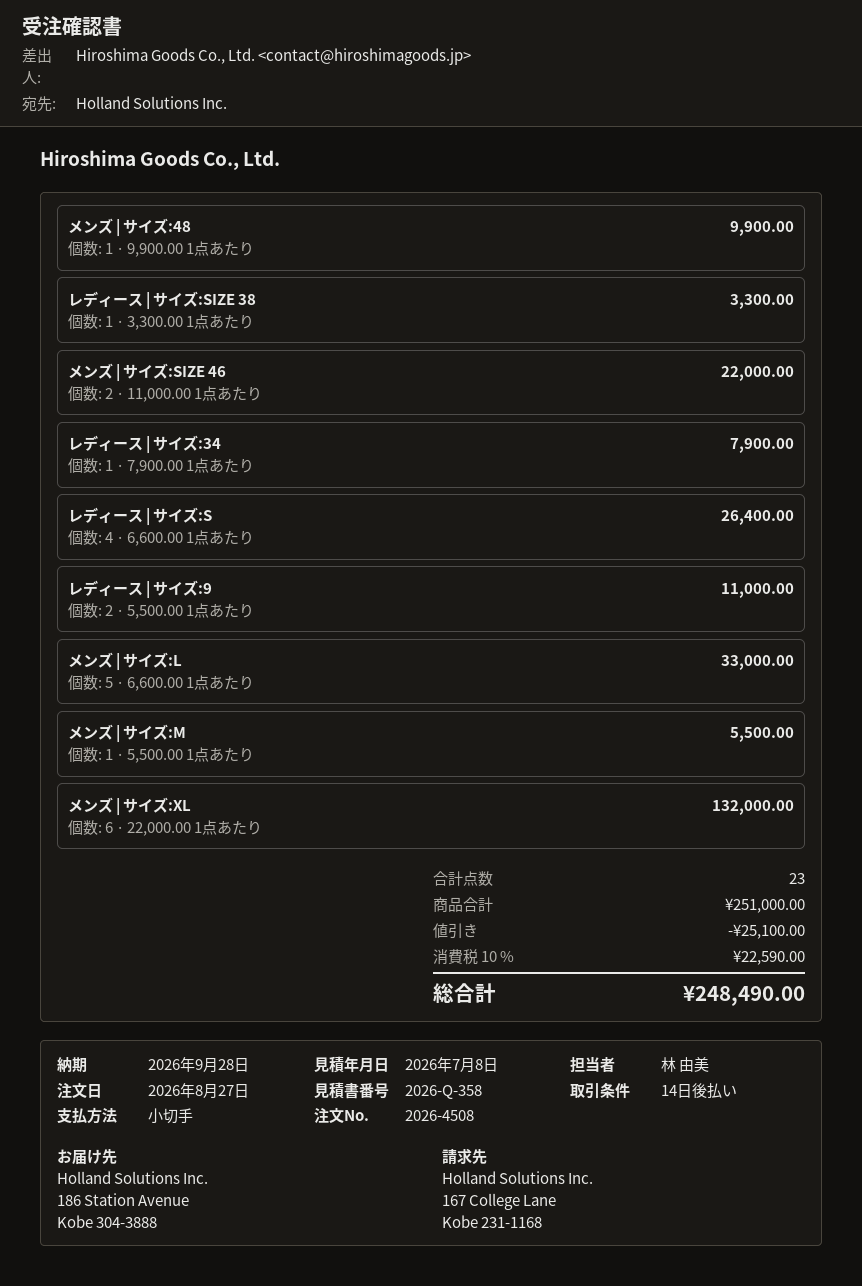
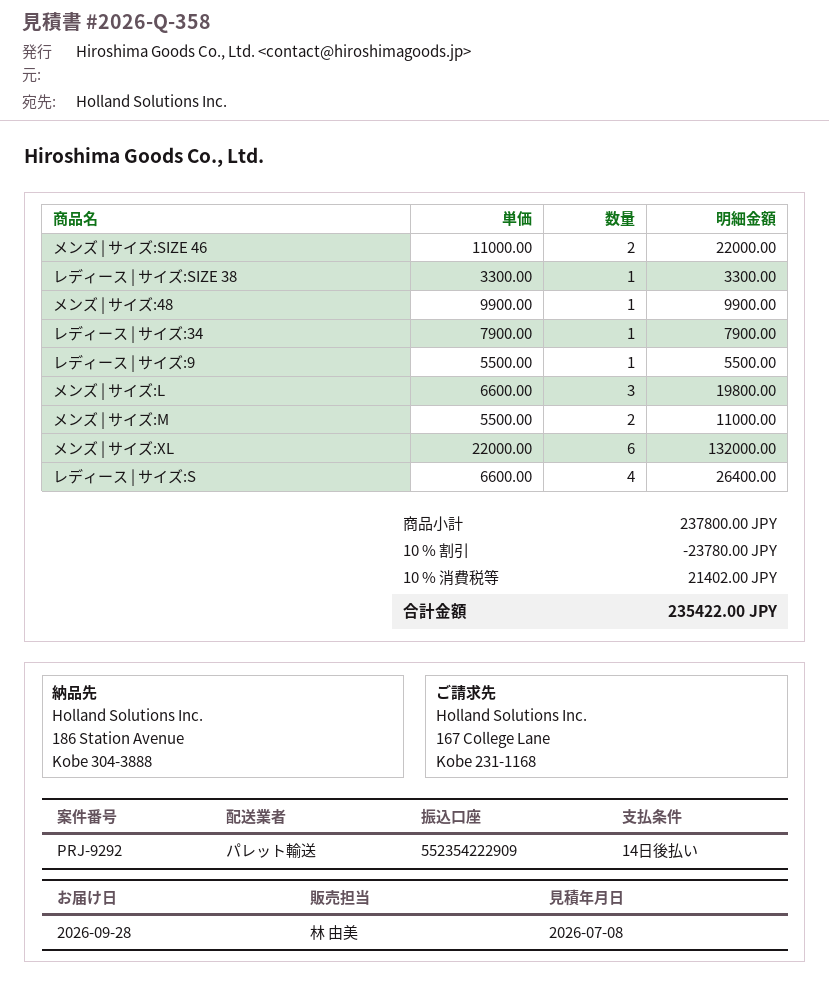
レディース | サイズ:9: 2 x 5500.00 = 11000.00 -> 1 x 5500.00 = 5500.00
メンズ | サイズ:L: 5 x 6600.00 = 33000.00 -> 3 x 6600.00 = 19800.00
メンズ | サイズ:M: 1 x 5500.00 = 5500.00 -> 2 x 5500.00 = 11000.00
subtotal: 251000.00 -> 237800.00
discount: 25100.00 -> 23780.00
tax: 10% = 22590.00 -> 10% = 21402.00
total: 248490.00 -> 235422.00

